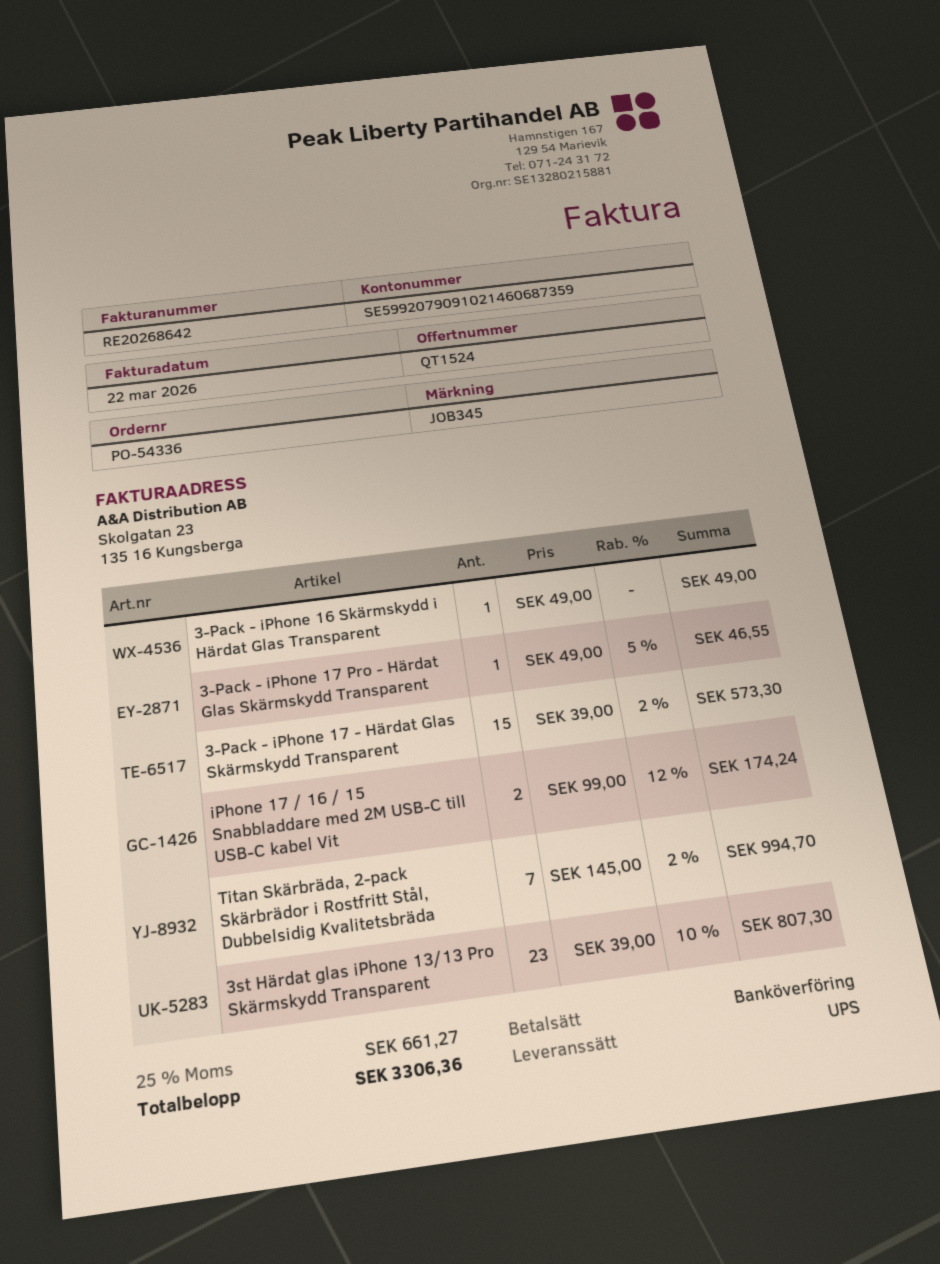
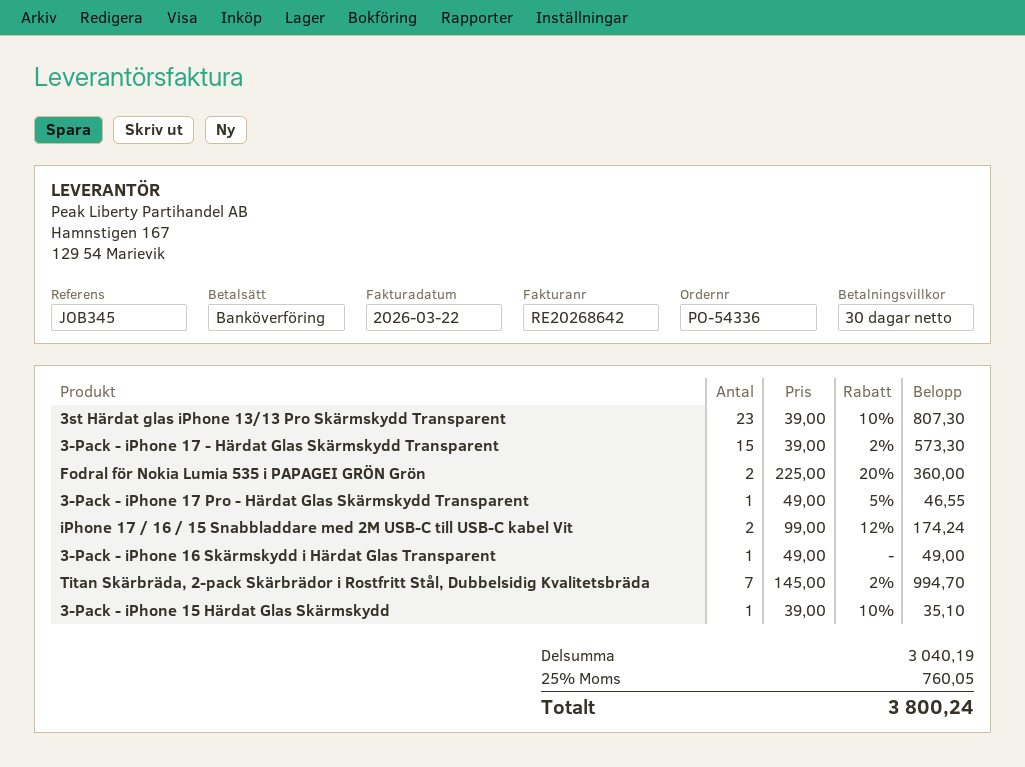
Fodral för Nokia Lumia 535 i PAPAGEI GRÖN Grön: none -> 2 x 225.00 - 20% = 360.00
3-Pack - iPhone 15 Härdat Glas Skärmskydd: none -> 1 x 39.00 - 10% = 35.10
tax: 25% = 661.27 -> 25% = 760.05
total: 3306.36 -> 3800.24

